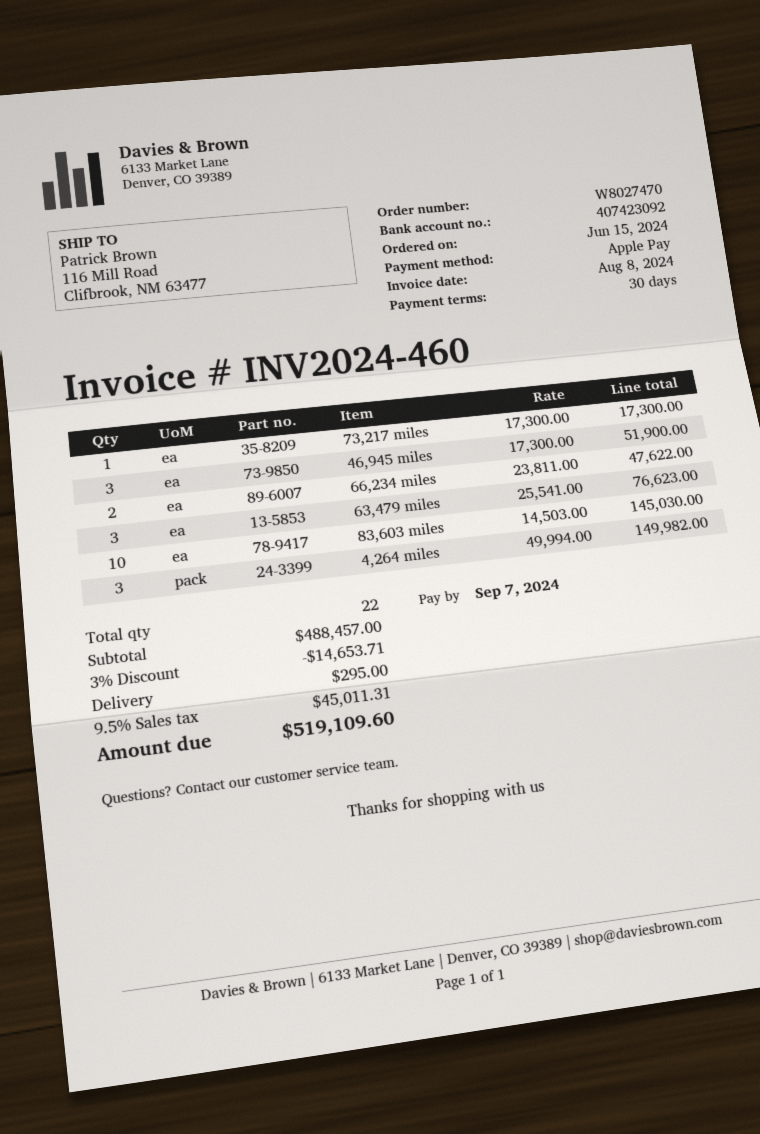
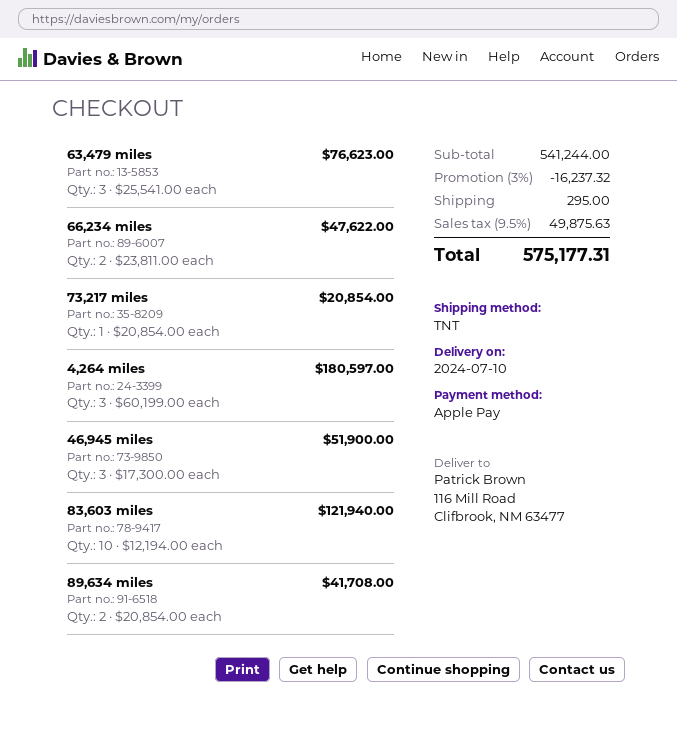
73,217 miles: 1 x 17300.00 = 17300.00 -> 1 x 20854.00 = 20854.00
83,603 miles: 10 x 14503.00 = 145030.00 -> 10 x 12194.00 = 121940.00
4,264 miles: 3 x 49994.00 = 149982.00 -> 3 x 60199.00 = 180597.00
89,634 miles: none -> 2 x 20854.00 = 41708.00
subtotal: 488457.00 -> 541244.00
discount: 3% = 14653.71 -> 3% = 16237.32
tax: 9.5% = 45011.31 -> 9.5% = 49875.63
total: 519109.60 -> 575177.31

